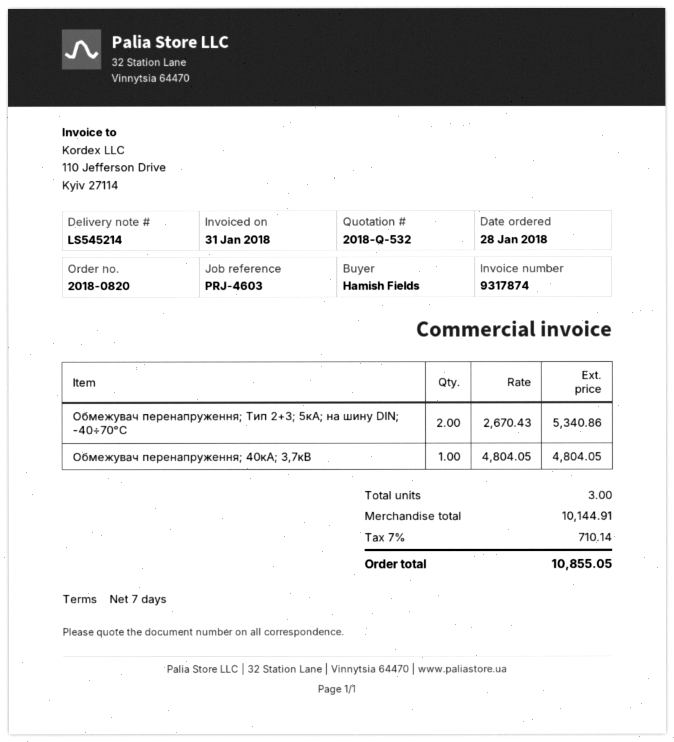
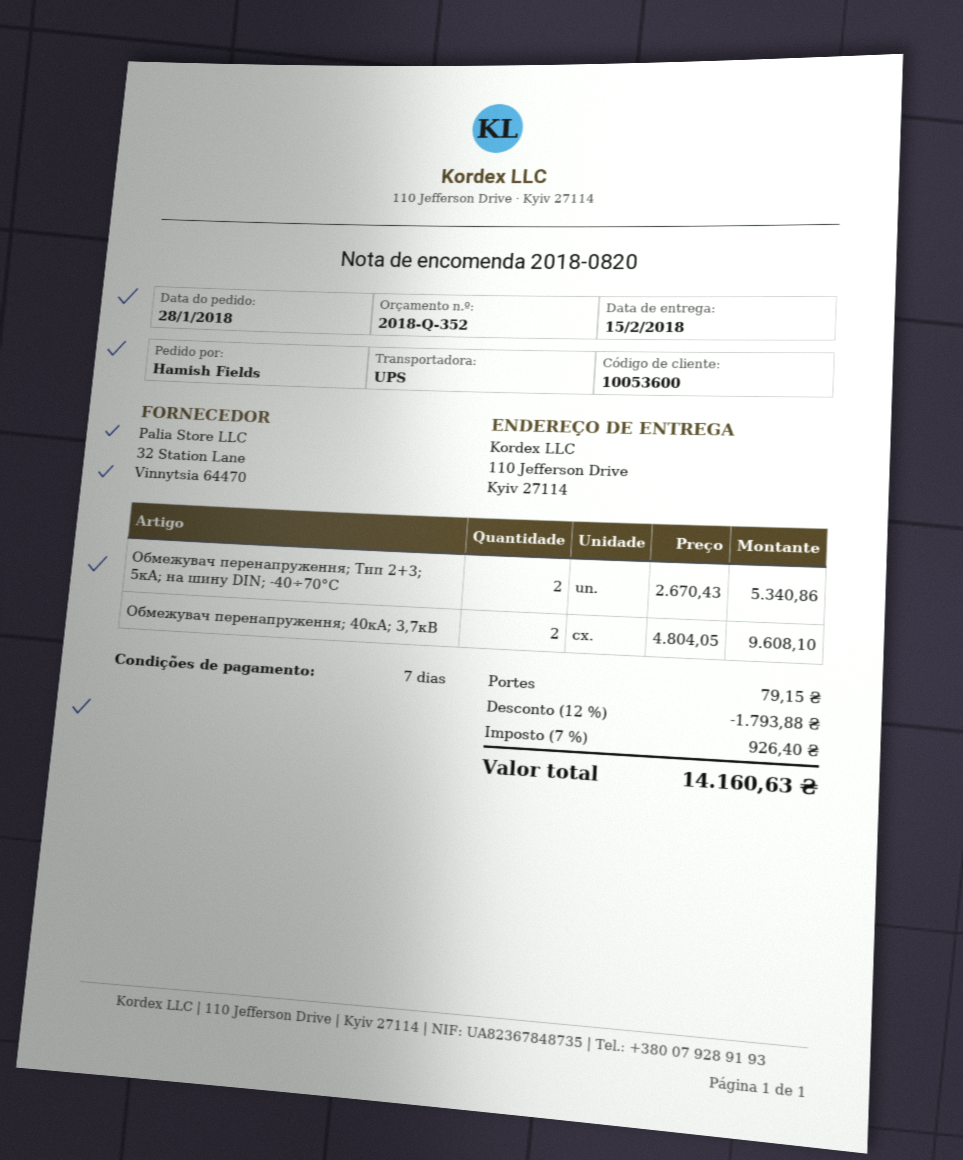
quote number: 2018-Q-532 -> 2018-Q-352
Обмежувач перенапруження; 40кА; 3,7кВ: 1 x 4804.05 = 4804.05 -> 2 x 4804.05 = 9608.10
discount: none -> 12% = 1793.88
shipping: none -> 79.15
tax: 7% = 710.14 -> 7% = 926.40
total: 10855.05 -> 14160.63

